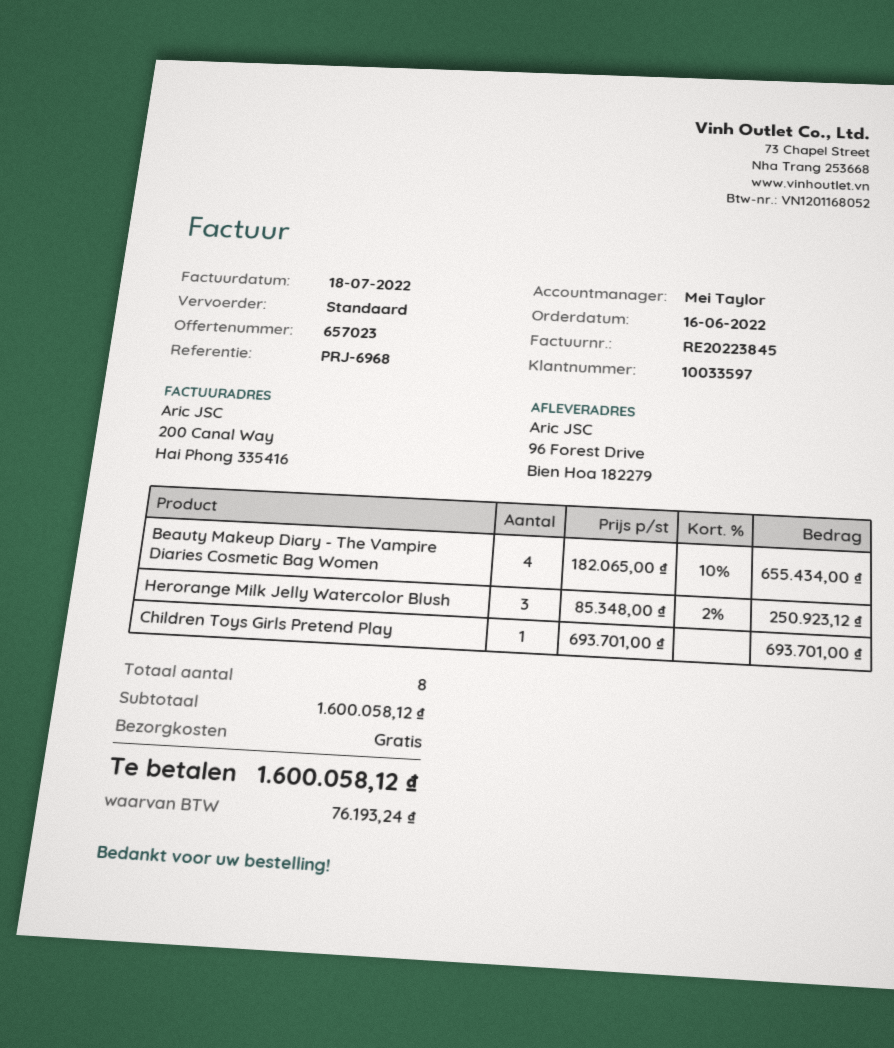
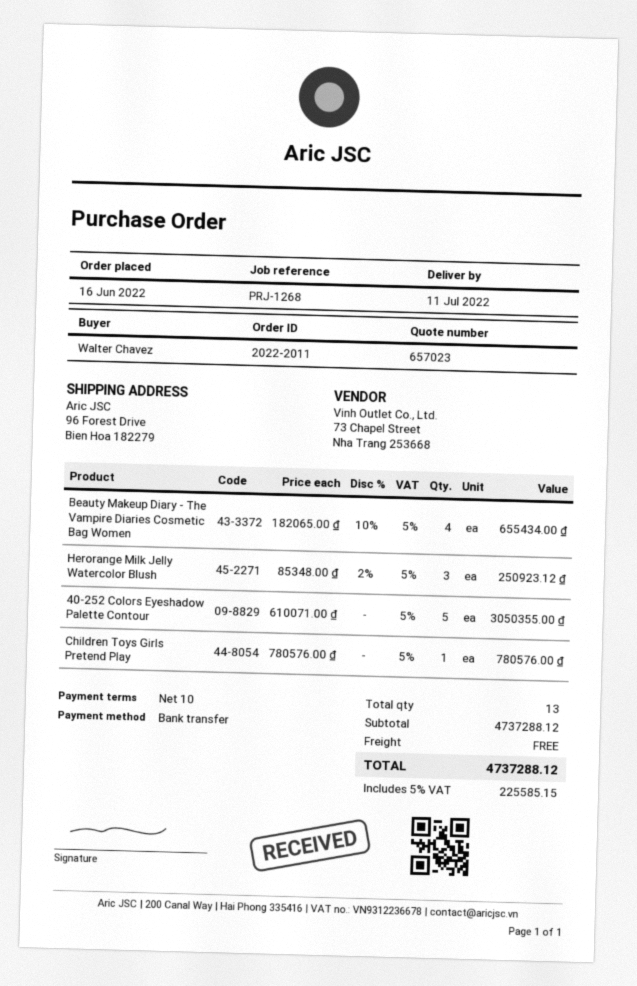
reference: PRJ-6968 -> PRJ-1268
Children Toys Girls Pretend Play: 1 x 693701.00 = 693701.00 -> 1 x 780576.00 = 780576.00
40-252 Colors Eyeshadow Palette Contour: none -> 5 x 610071.00 = 3050355.00
total quantity: 8 -> 13
subtotal: 1600058.12 -> 4737288.12
tax: 76193.24 -> 225585.15
total: 1600058.12 -> 4737288.12

